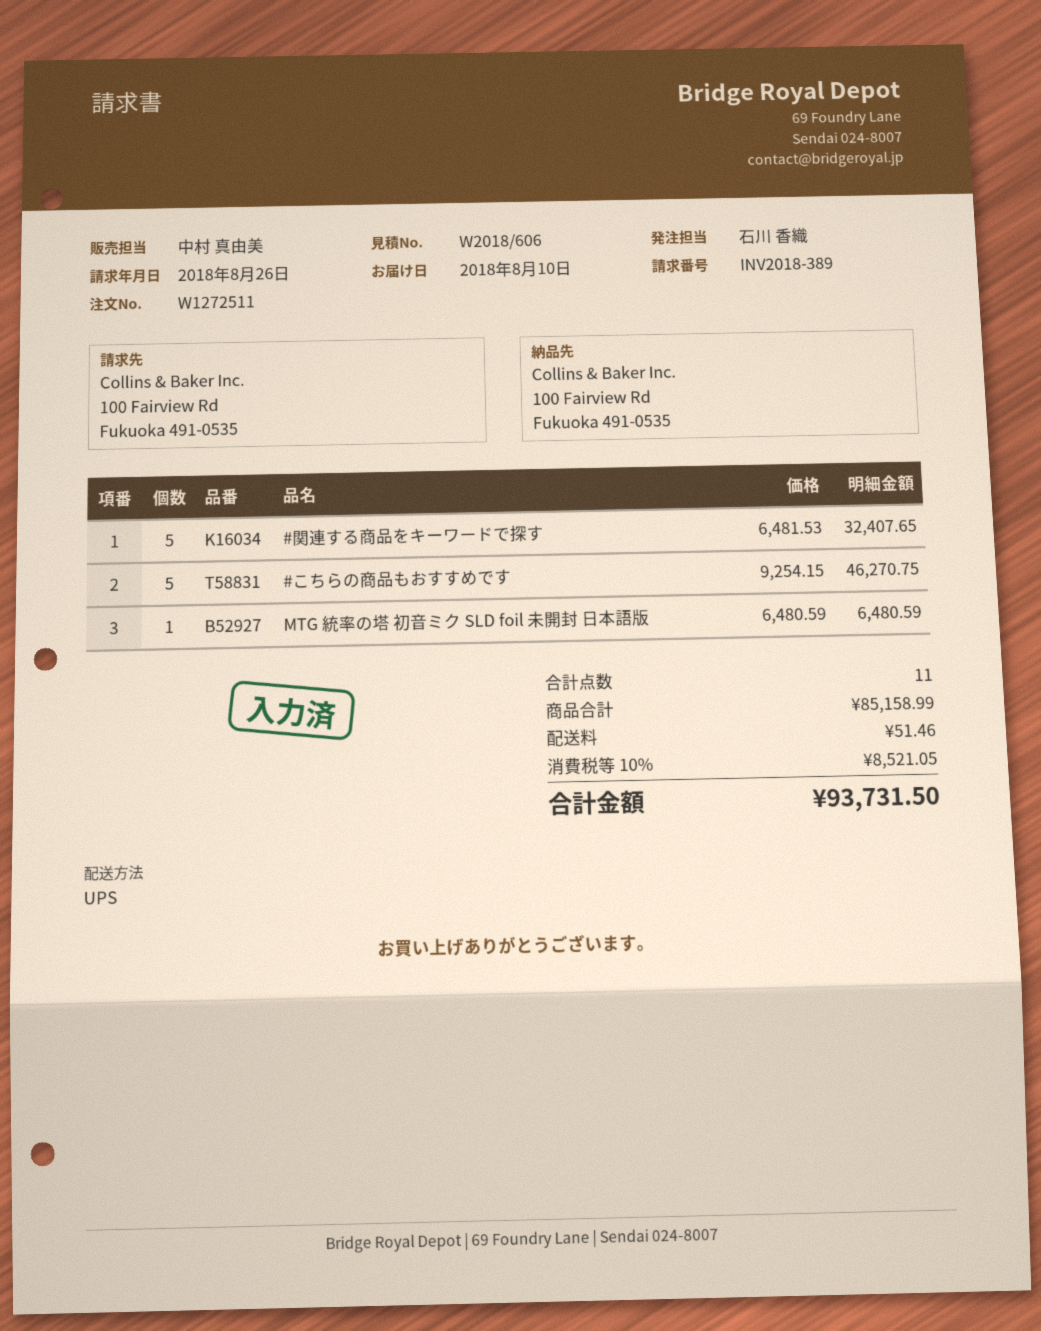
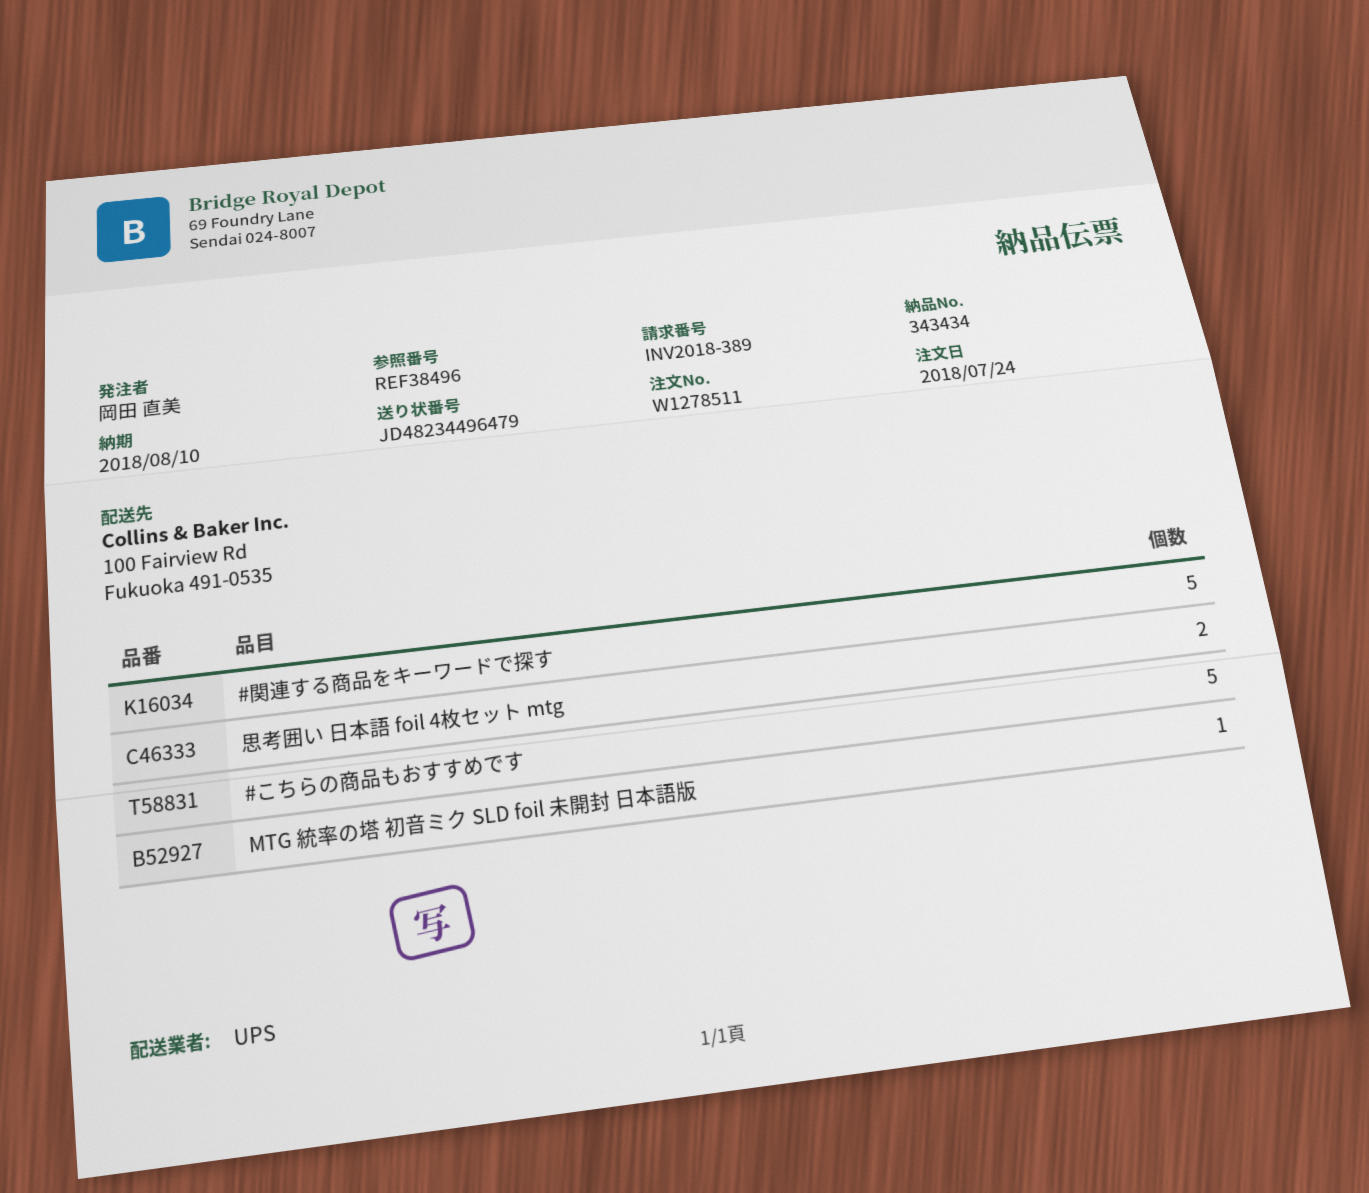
order number: W1272511 -> W1278511
ordered by: 石川 香織 -> 岡田 直美
思考囲い 日本語 foil 4枚セット mtg: none -> 2

